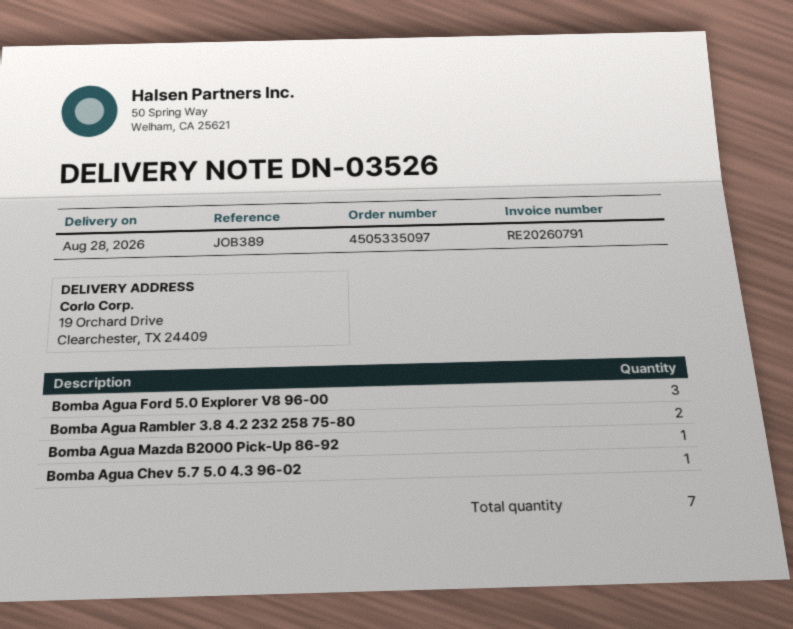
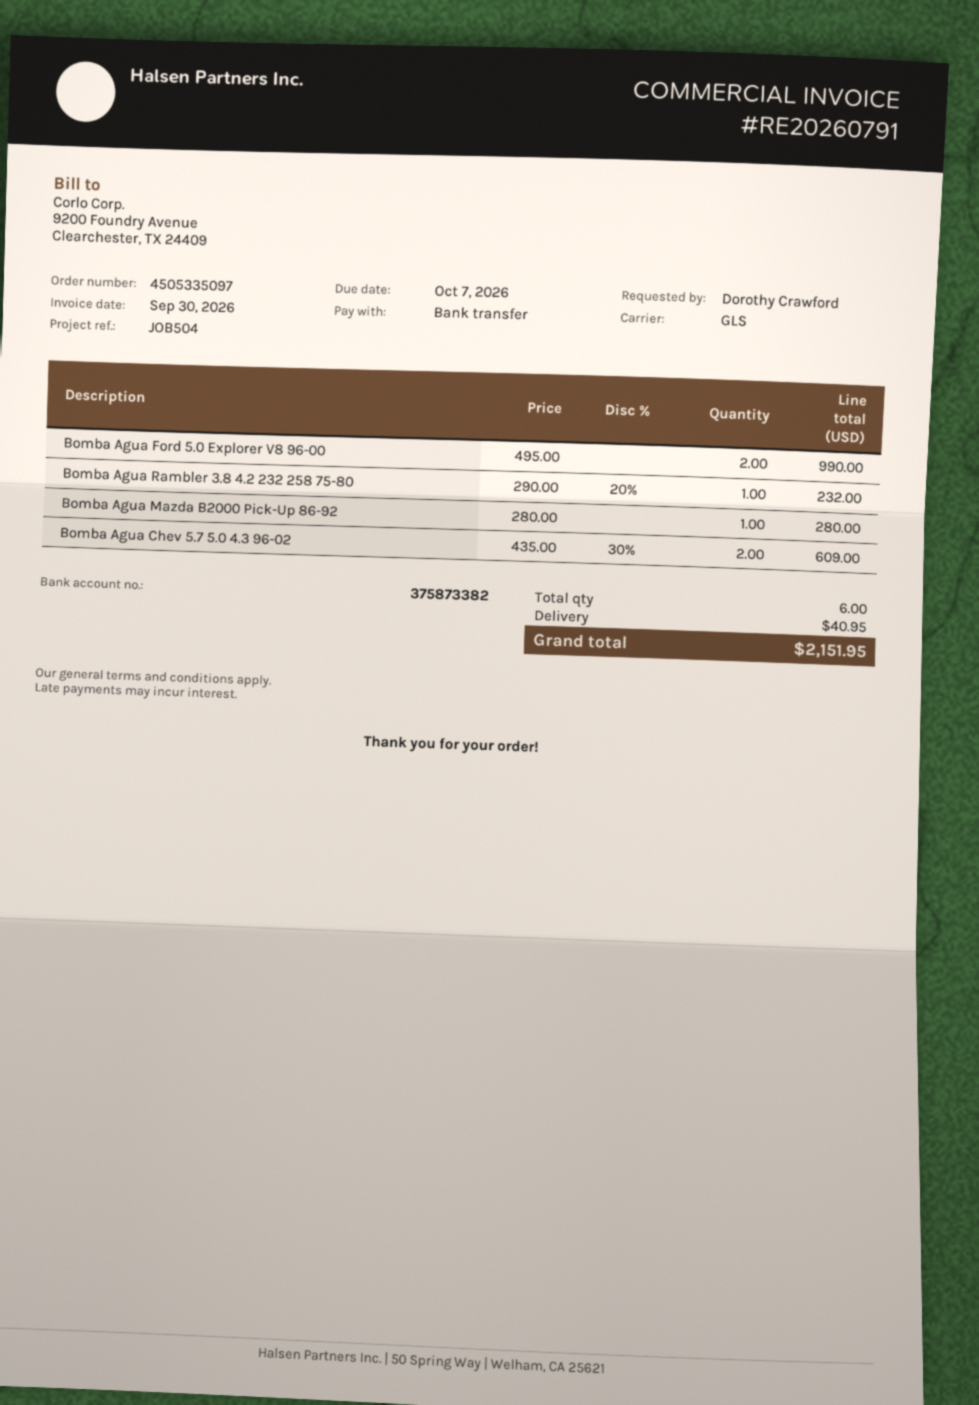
reference: JOB389 -> JOB504
Bomba Agua Ford 5.0 Explorer V8 96-00: 3 -> 2
Bomba Agua Rambler 3.8 4.2 232 258 75-80: 2 -> 1
Bomba Agua Chev 5.7 5.0 4.3 96-02: 1 -> 2
total quantity: 7 -> 6

